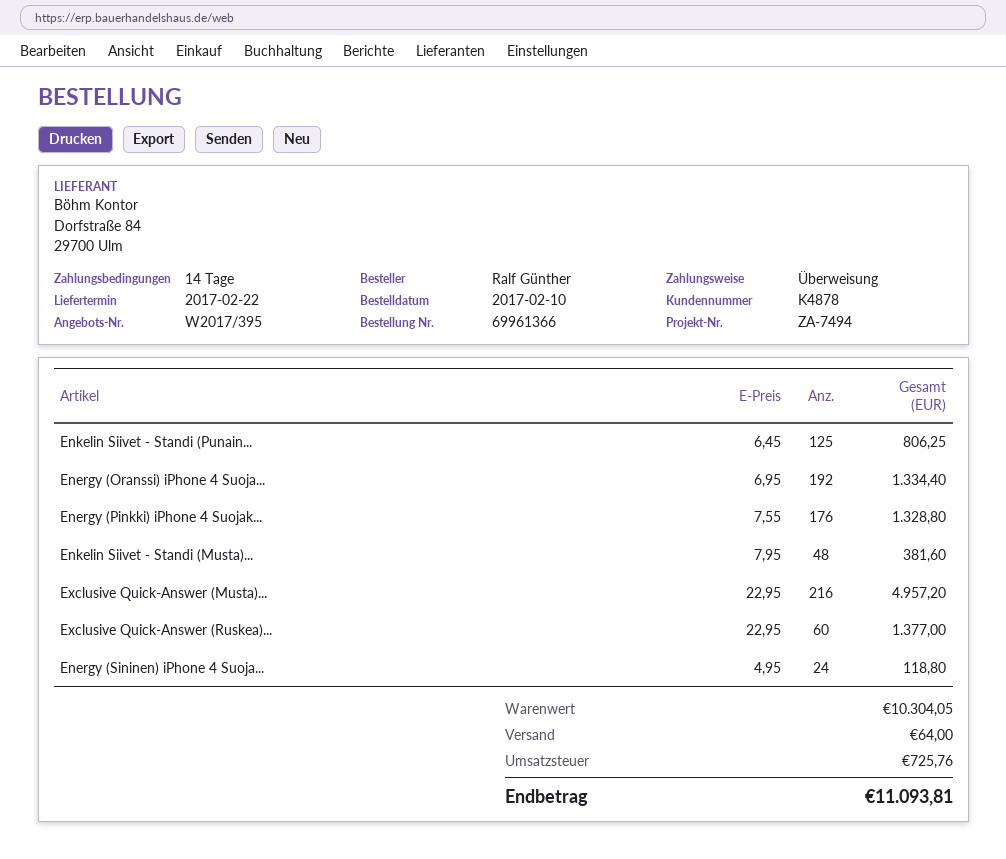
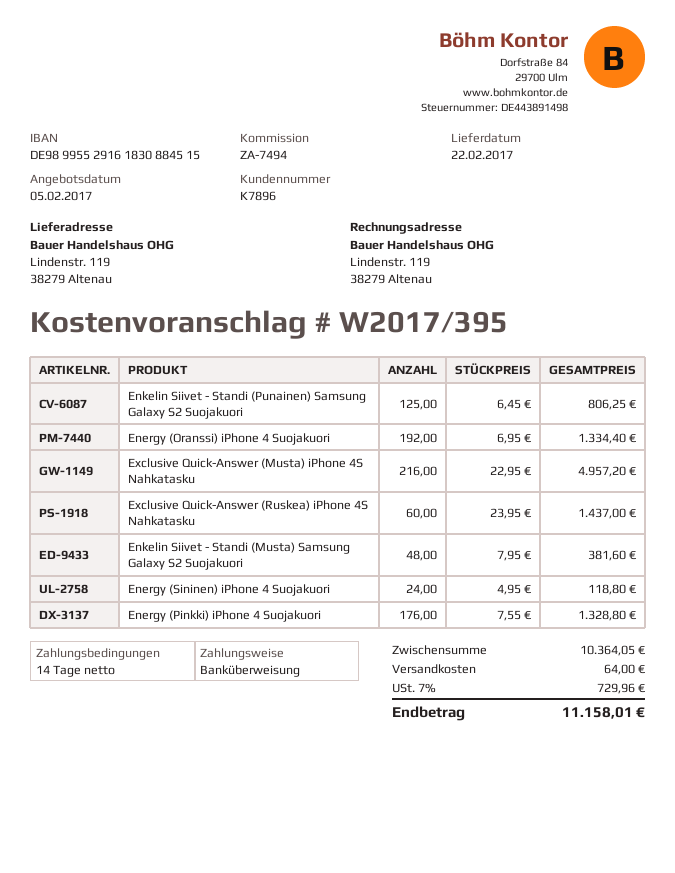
customer number: K4878 -> K7896
Exclusive Quick-Answer (Ruskea)...: 60 x 22.95 = 1377.00 -> 60 x 23.95 = 1437.00
subtotal: 10304.05 -> 10364.05
tax: 725.76 -> 729.96
total: 11093.81 -> 11158.01

